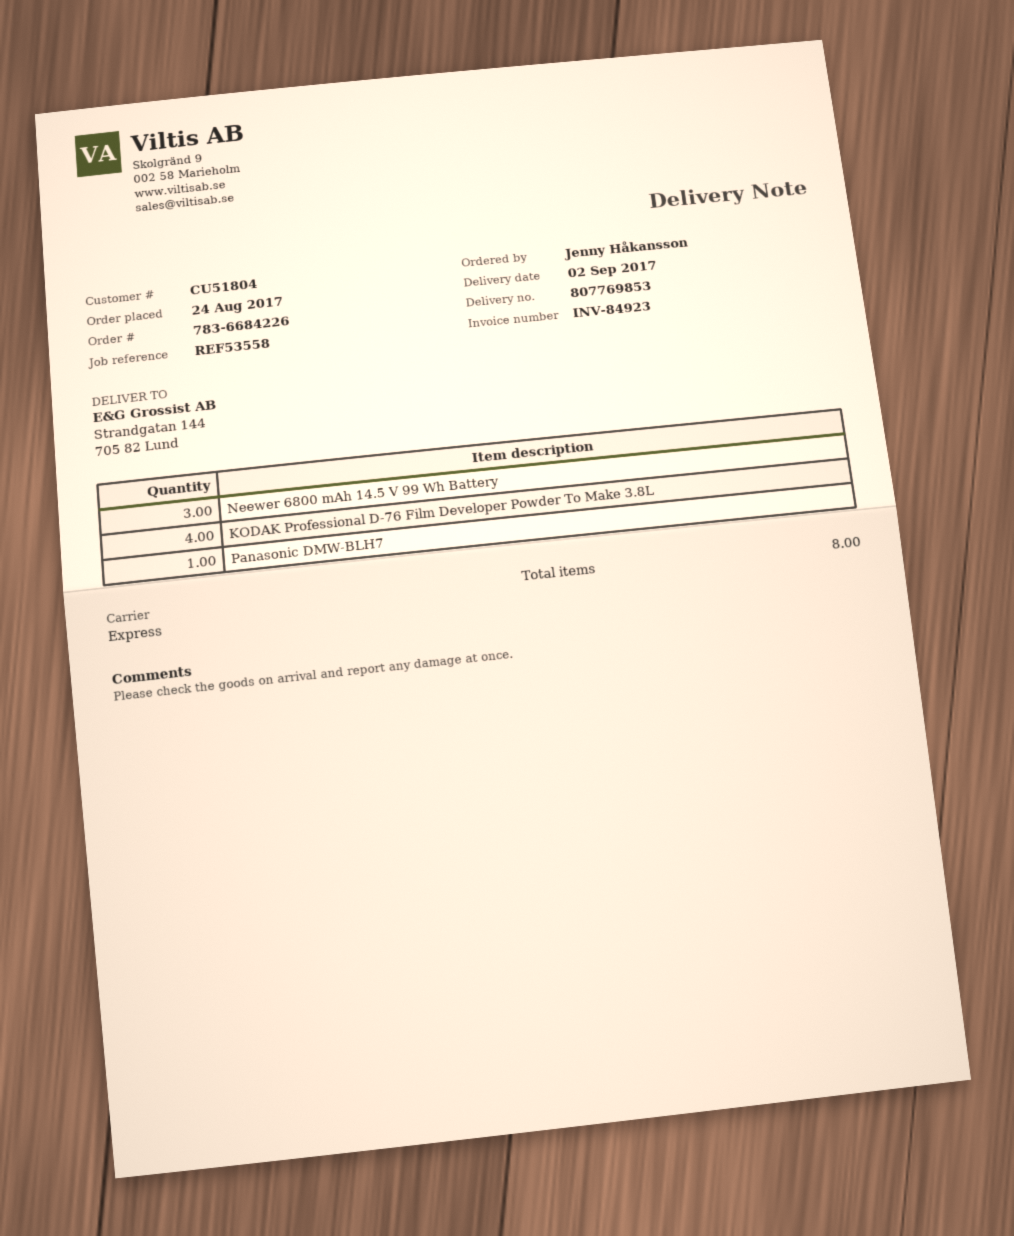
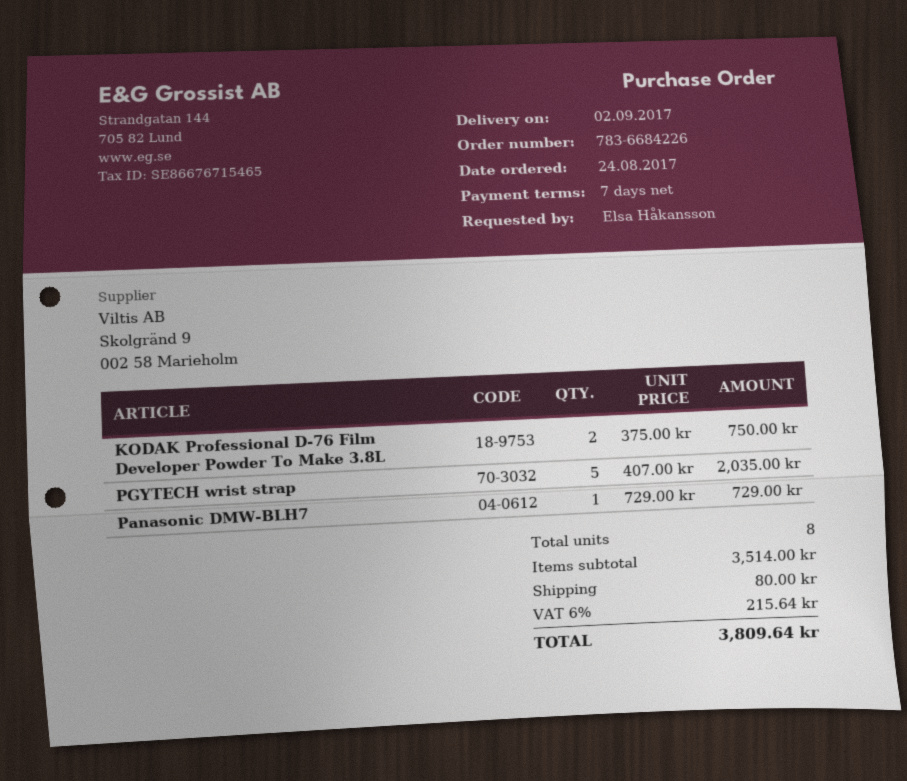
ordered by: Jenny Håkansson -> Elsa Håkansson
Neewer 6800 mAh 14.5 V 99 Wh Battery: 3 -> none
KODAK Professional D-76 Film Developer Powder To Make 3.8L: 4 -> 2
PGYTECH wrist strap: none -> 5

